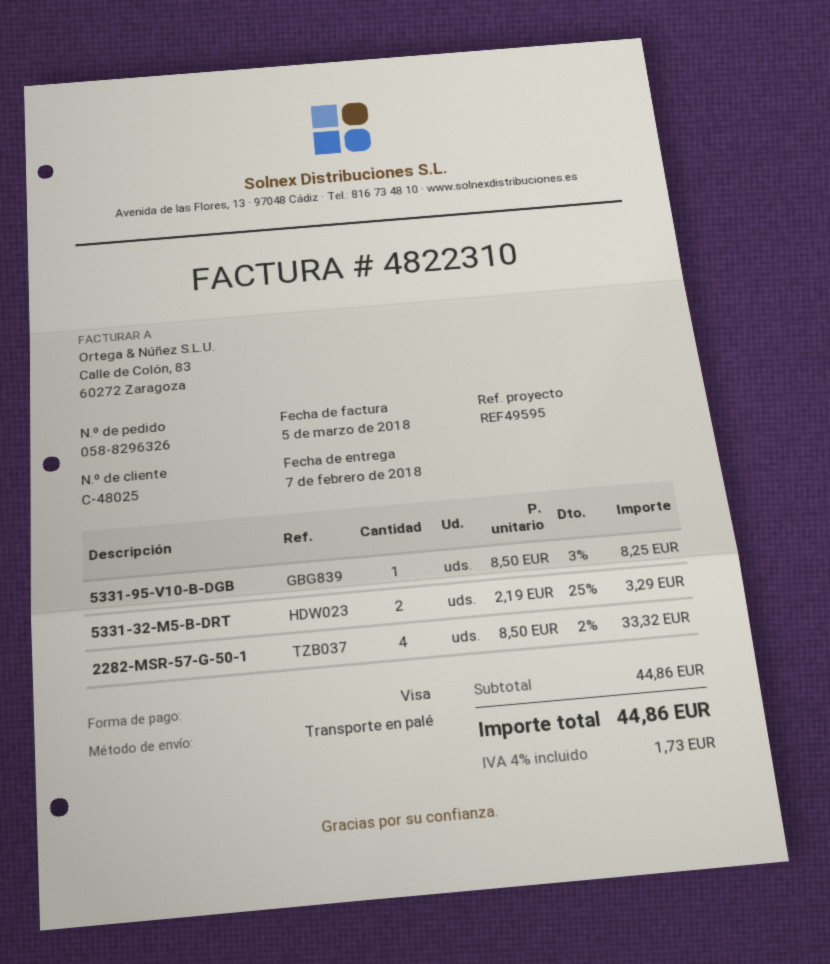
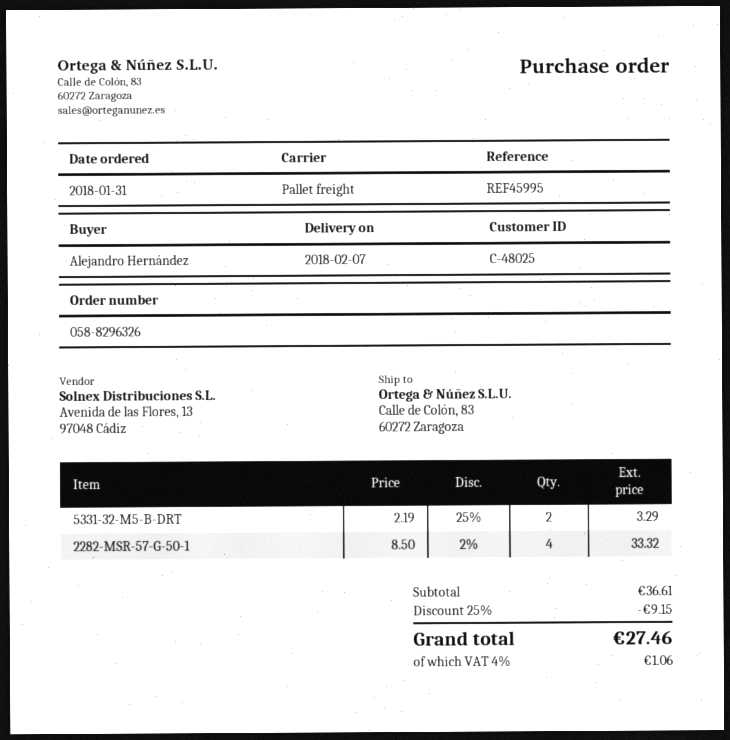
reference: REF49595 -> REF45995
5331-95-V10-B-DGB: 1 x 8.50 - 3% = 8.25 -> none
subtotal: 44.86 -> 36.61
discount: none -> 25% = 9.15
tax: 4% = 1.73 -> 4% = 1.06
total: 44.86 -> 27.46

